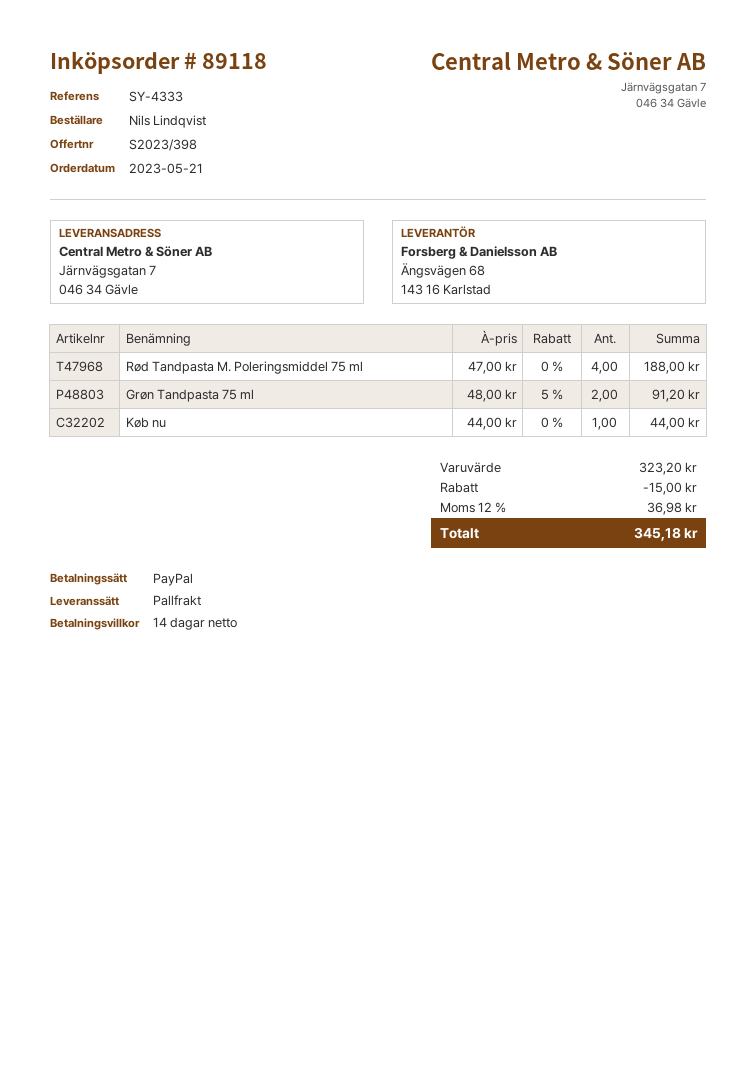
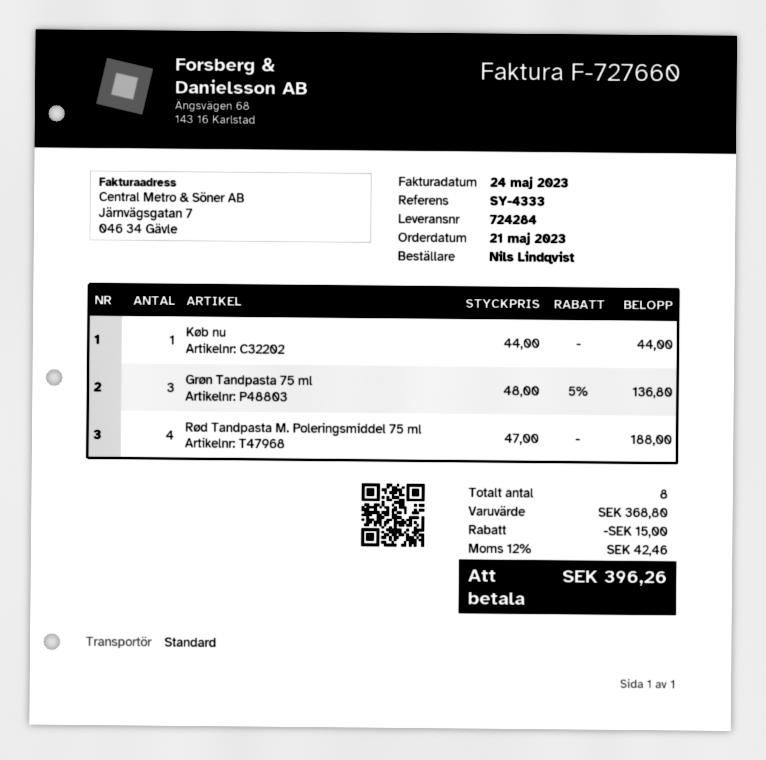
shipping method: pallet freight -> standard
Grøn Tandpasta 75 ml: 2 x 48.00 - 5% = 91.20 -> 3 x 48.00 - 5% = 136.80
subtotal: 323.20 -> 368.80
tax: 12% = 36.98 -> 12% = 42.46
total: 345.18 -> 396.26

